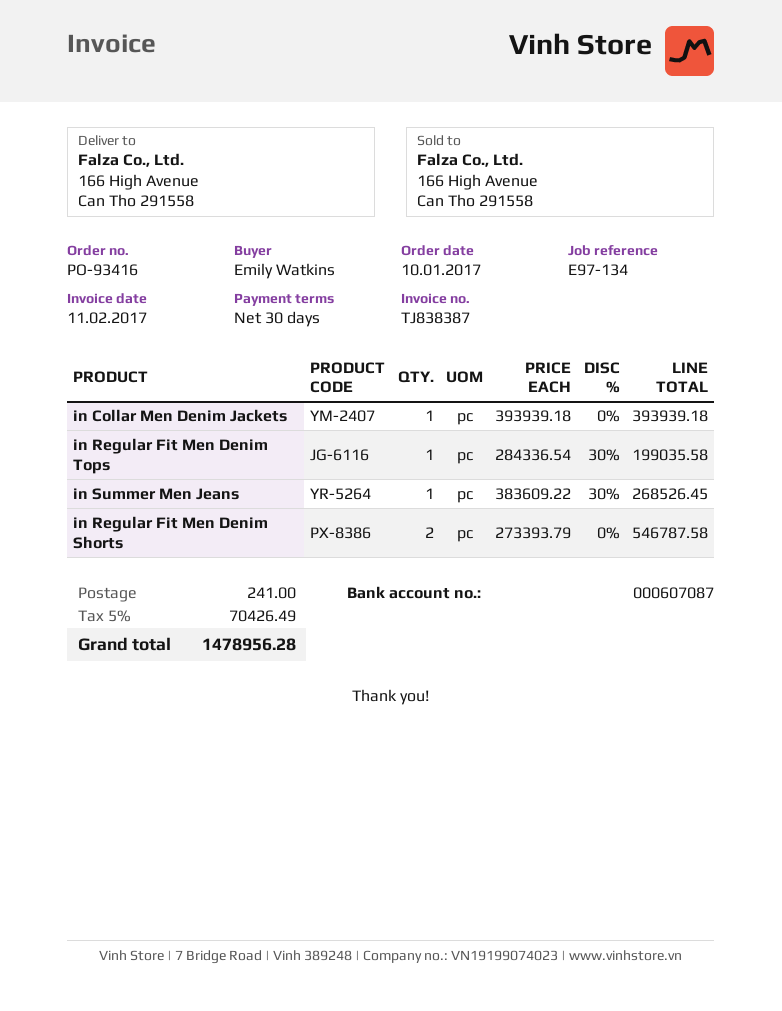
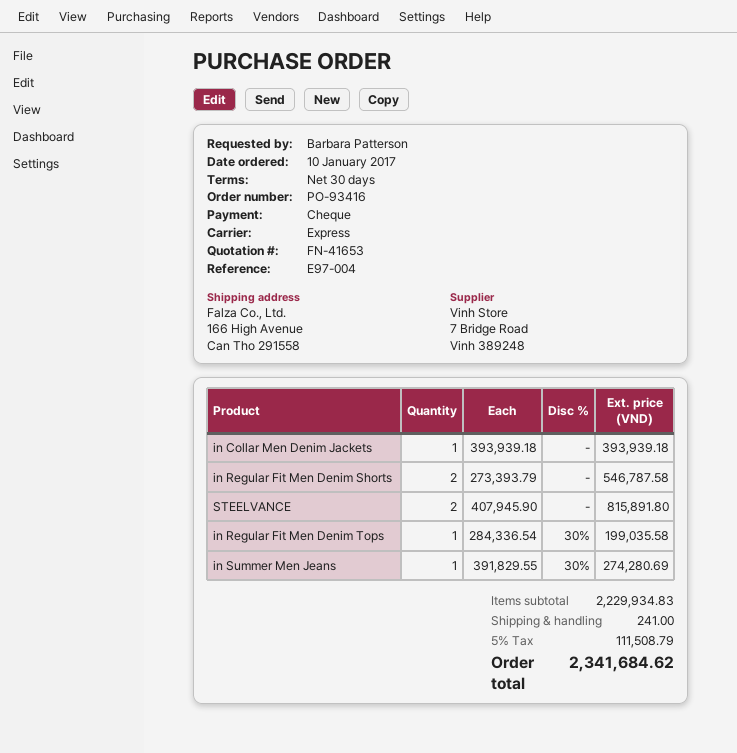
reference: E97-134 -> E97-004
ordered by: Emily Watkins -> Barbara Patterson
in Summer Men Jeans: 1 x 383609.22 - 30% = 268526.45 -> 1 x 391829.55 - 30% = 274280.69
STEELVANCE: none -> 2 x 407945.90 = 815891.80
tax: 5% = 70426.49 -> 5% = 111508.79
total: 1478956.28 -> 2341684.62

